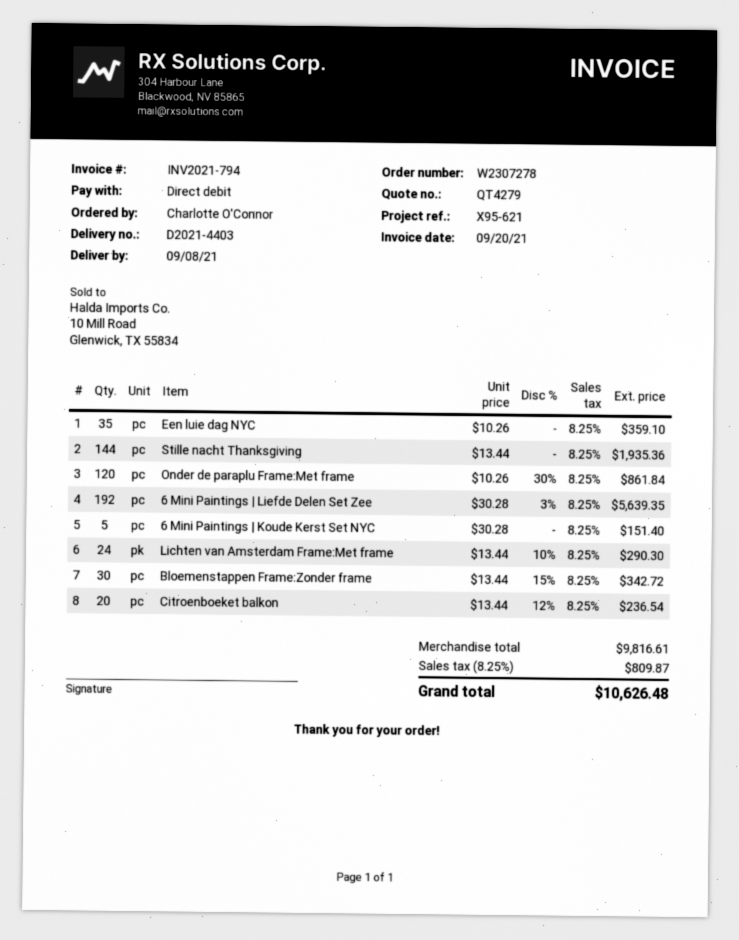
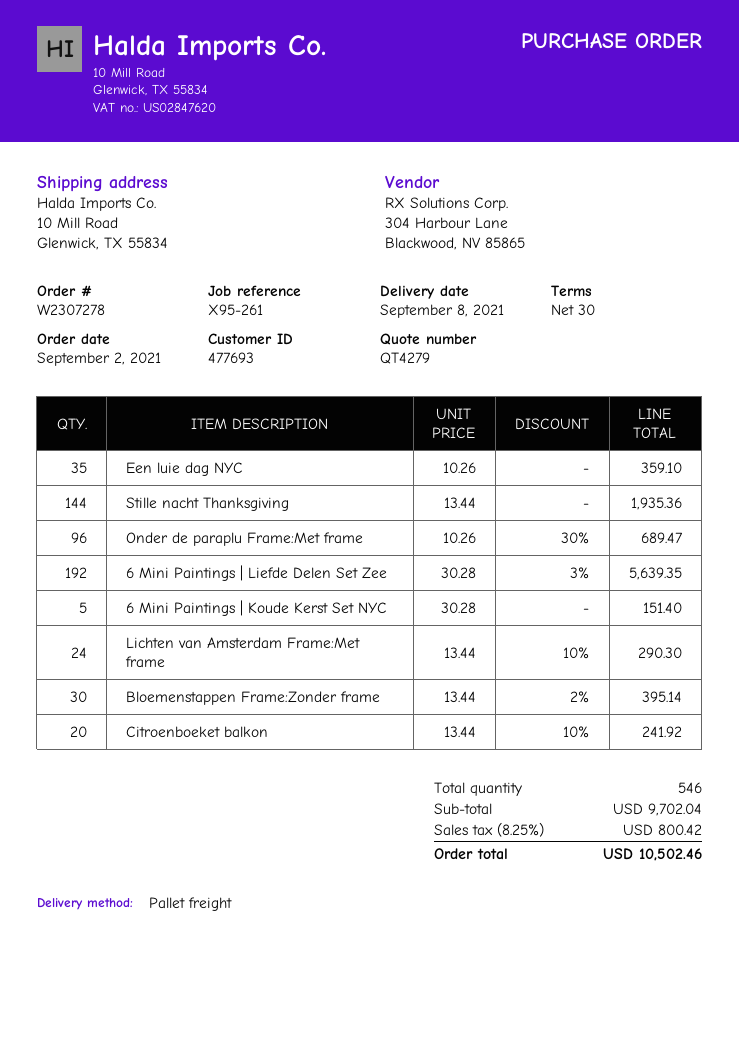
reference: X95-621 -> X95-261
Onder de paraplu Frame:Met frame: 120 x 10.26 - 30% = 861.84 -> 96 x 10.26 - 30% = 689.47
Bloemenstappen Frame:Zonder frame: 30 x 13.44 - 15% = 342.72 -> 30 x 13.44 - 2% = 395.14
Citroenboeket balkon: 20 x 13.44 - 12% = 236.54 -> 20 x 13.44 - 10% = 241.92
subtotal: 9816.61 -> 9702.04
tax: 8.25% = 809.87 -> 8.25% = 800.42
total: 10626.48 -> 10502.46

